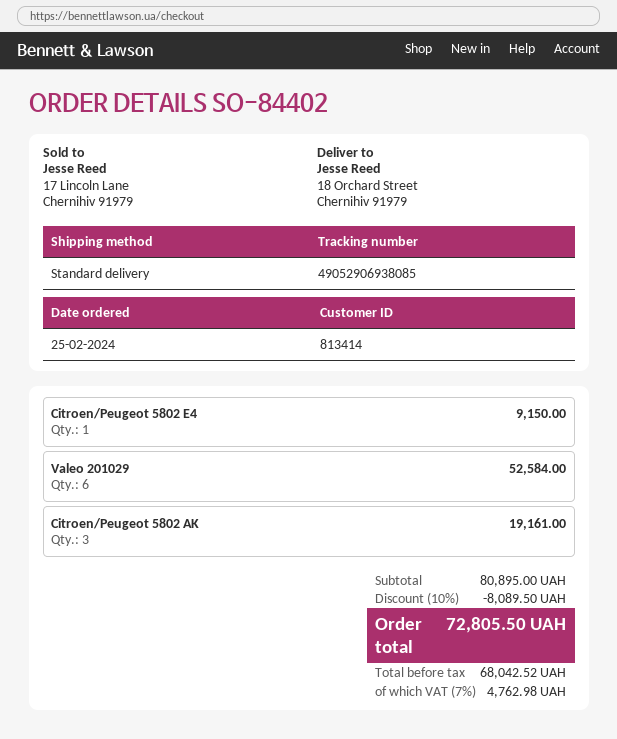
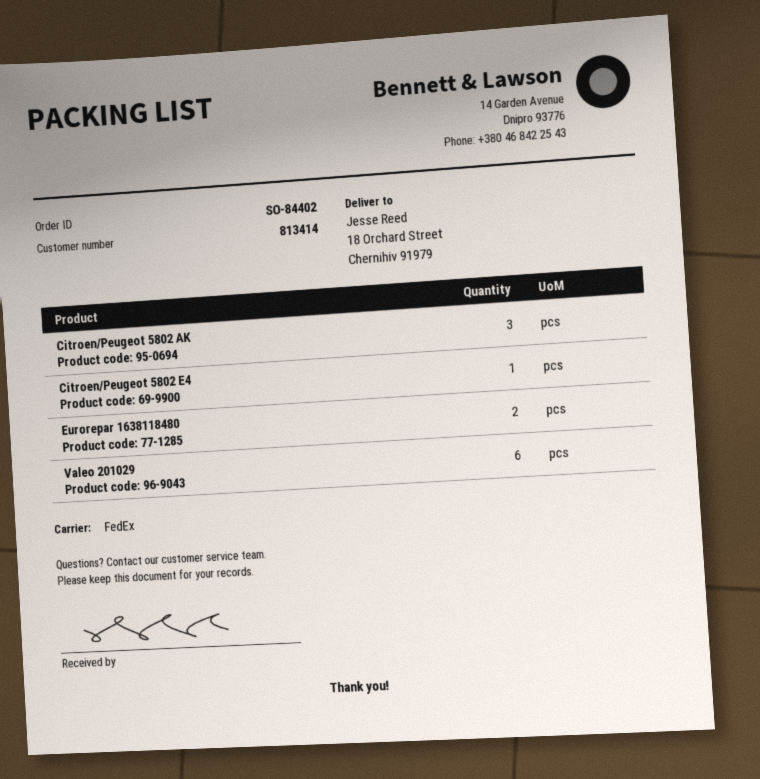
shipping method: standard -> FedEx
Eurorepar 1638118480: none -> 2

